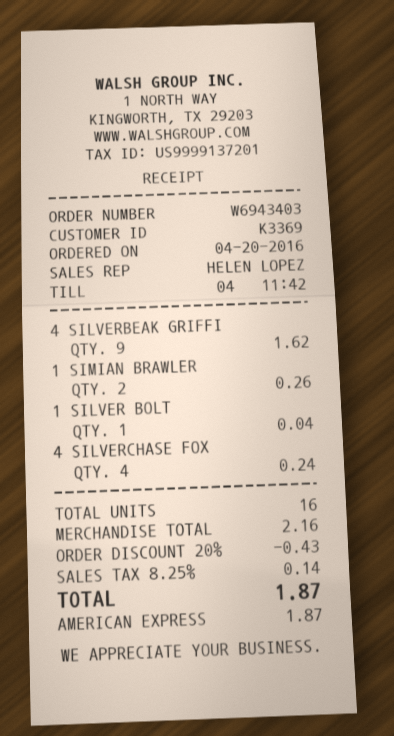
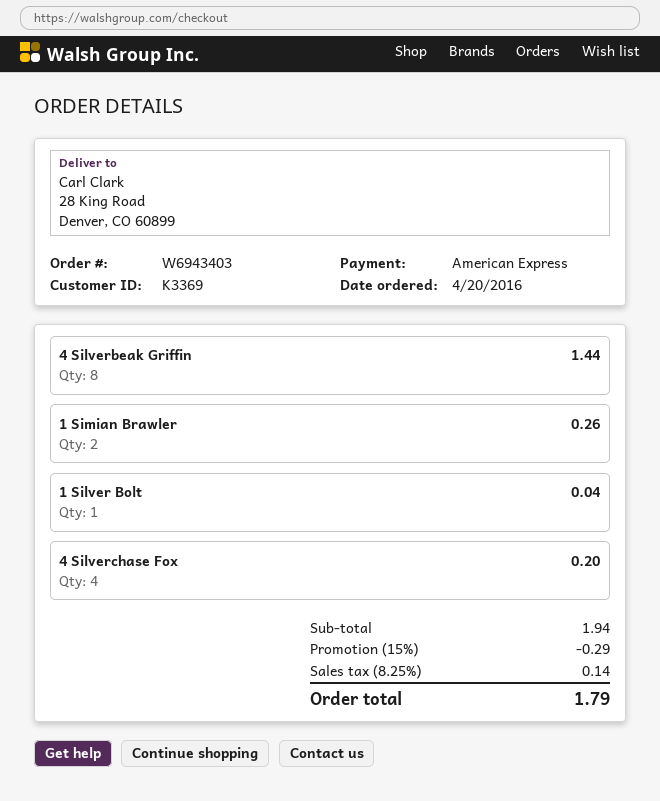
4 SILVERBEAK GRIFFI: 9 for 1.62 -> 8 for 1.44
4 SILVERCHASE FOX: 4 for 0.24 -> 4 for 0.20
subtotal: 2.16 -> 1.94
discount: 20% = 0.43 -> 15% = 0.29
total: 1.87 -> 1.79

